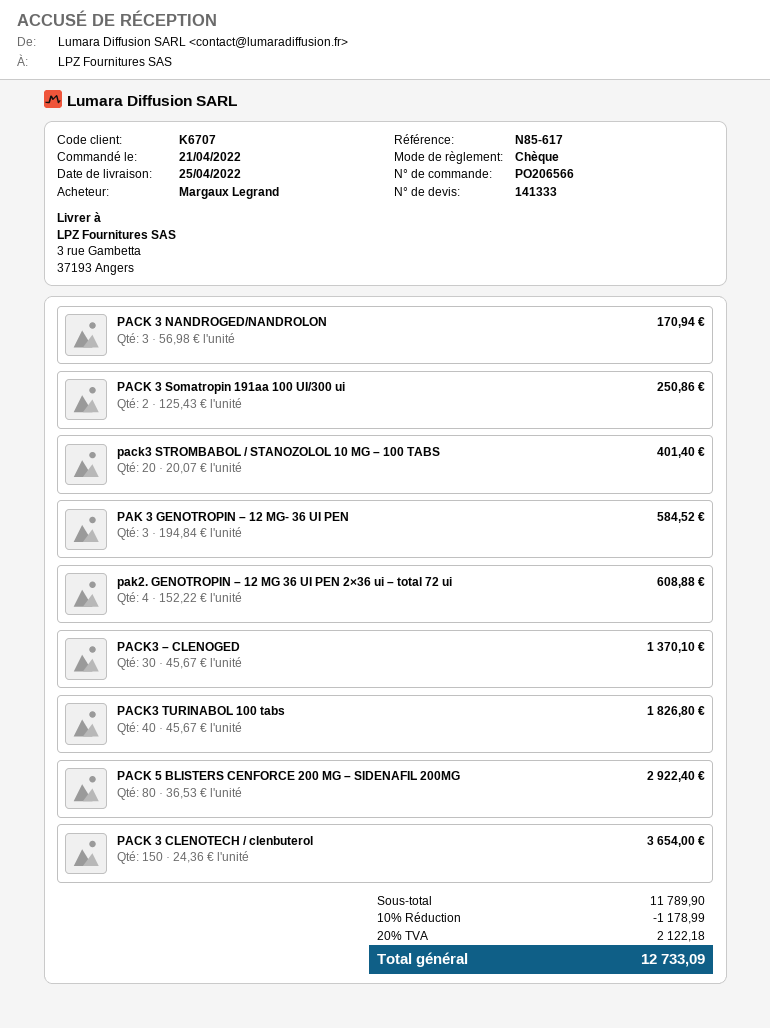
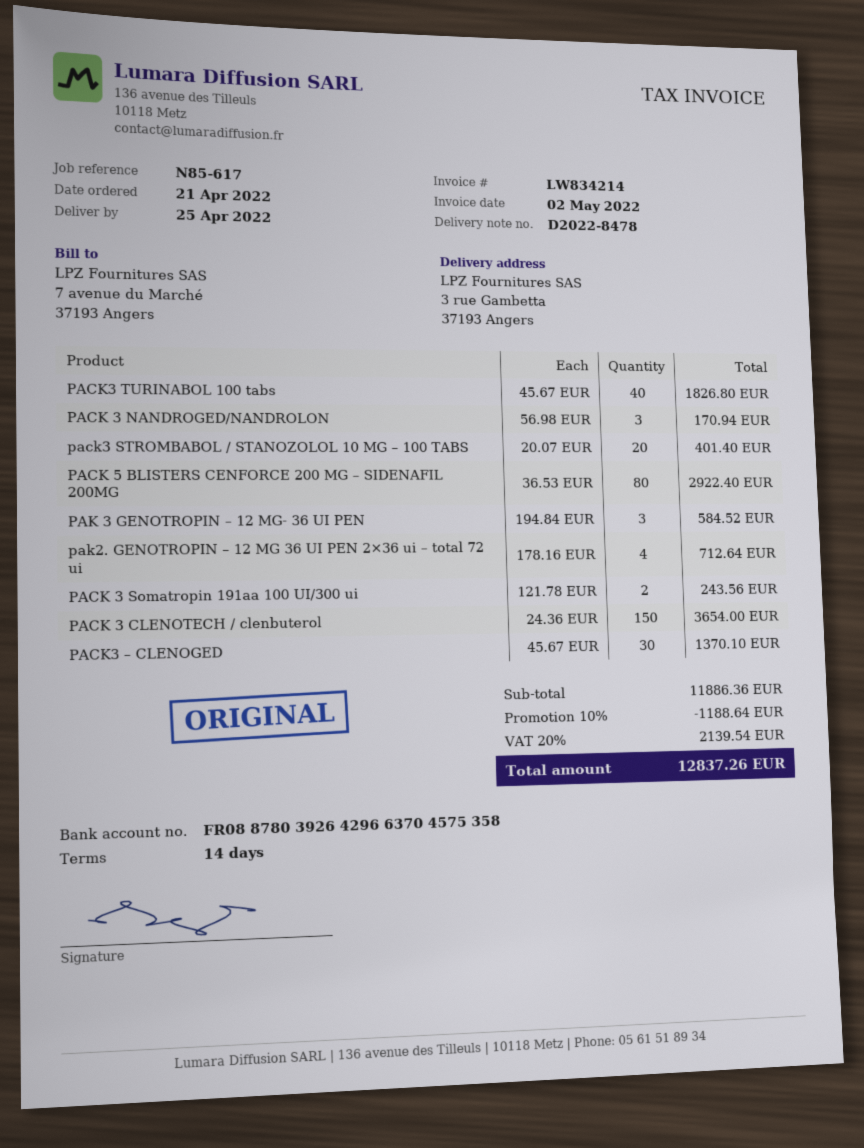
PACK 3 Somatropin 191aa 100 UI/300 ui: 2 x 125.43 = 250.86 -> 2 x 121.78 = 243.56
pak2. GENOTROPIN – 12 MG 36 UI PEN 2×36 ui – total 72 ui: 4 x 152.22 = 608.88 -> 4 x 178.16 = 712.64
subtotal: 11789.90 -> 11886.36
discount: 10% = 1178.99 -> 10% = 1188.64
tax: 20% = 2122.18 -> 20% = 2139.54
total: 12733.09 -> 12837.26

